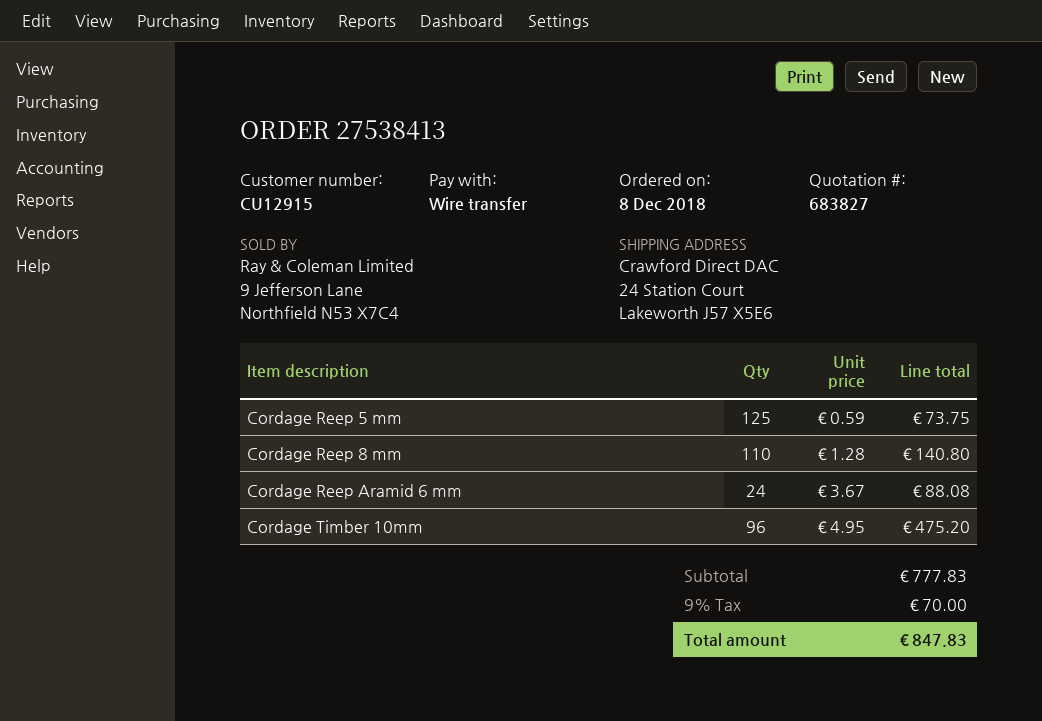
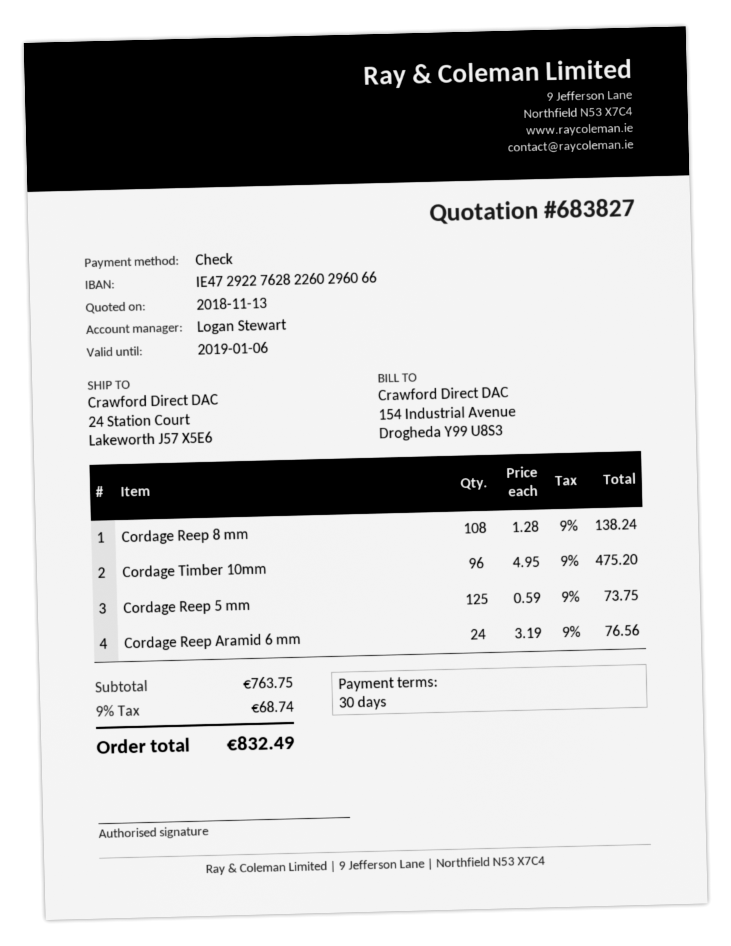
payment method: bank transfer -> cheque
Cordage Reep 8 mm: 110 x 1.28 = 140.80 -> 108 x 1.28 = 138.24
Cordage Reep Aramid 6 mm: 24 x 3.67 = 88.08 -> 24 x 3.19 = 76.56
subtotal: 777.83 -> 763.75
tax: 9% = 70.00 -> 9% = 68.74
total: 847.83 -> 832.49

